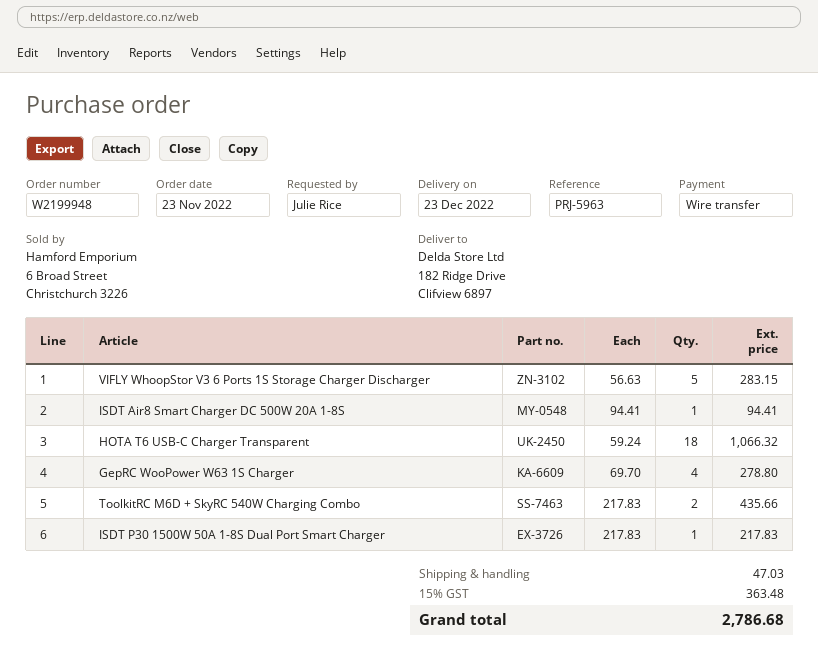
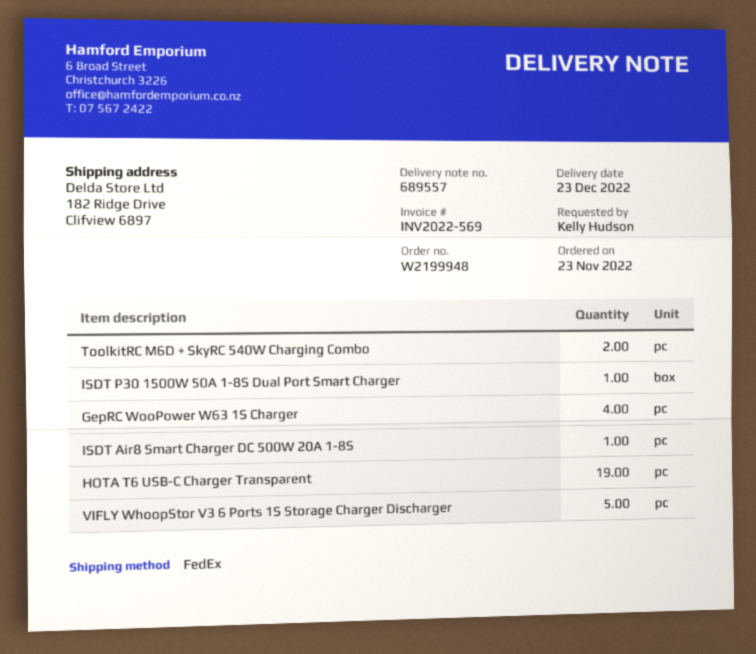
ordered by: Julie Rice -> Kelly Hudson
HOTA T6 USB-C Charger Transparent: 18 -> 19

